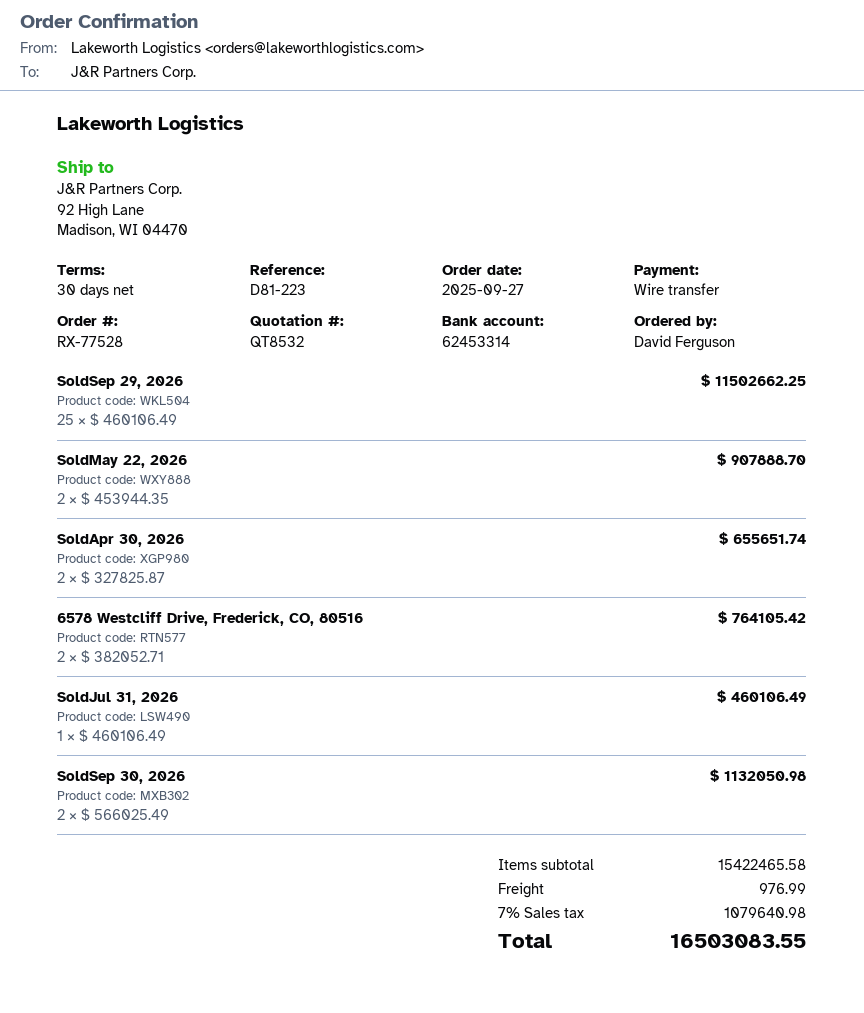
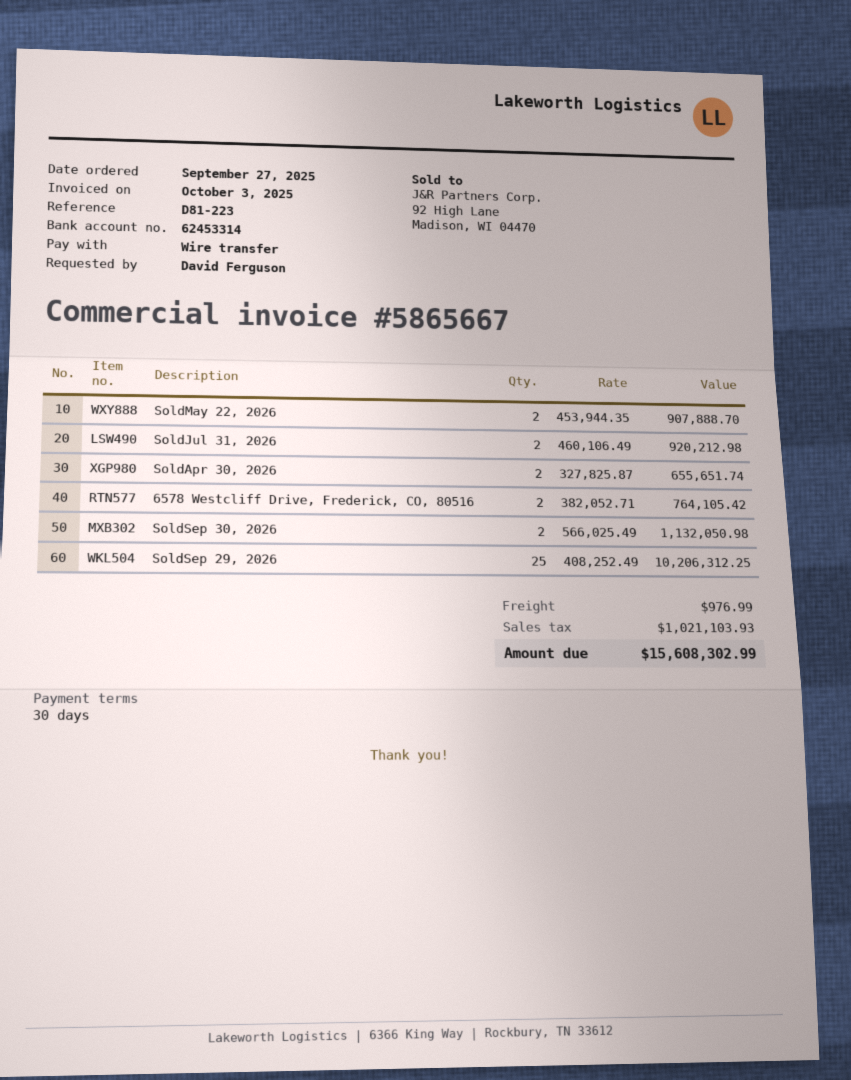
SoldSep 29, 2026: 25 x 460106.49 = 11502662.25 -> 25 x 408252.49 = 10206312.25
SoldJul 31, 2026: 1 x 460106.49 = 460106.49 -> 2 x 460106.49 = 920212.98
tax: 1079640.98 -> 1021103.93
total: 16503083.55 -> 15608302.99

